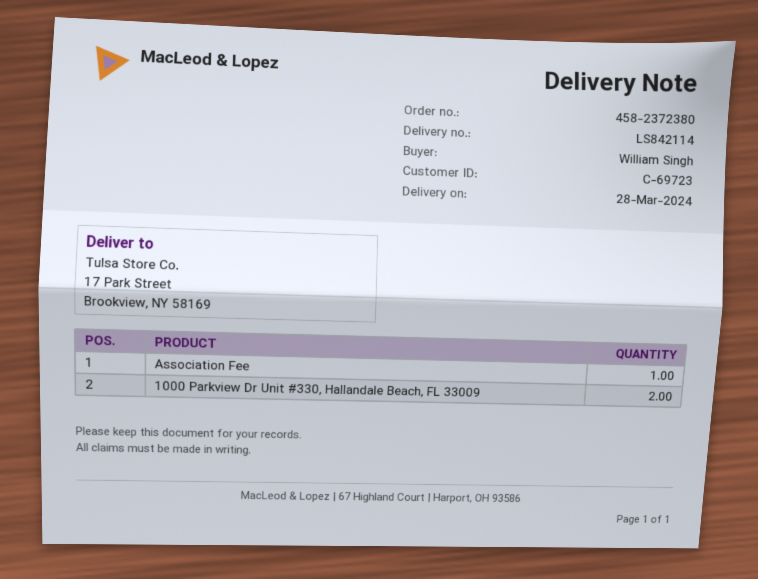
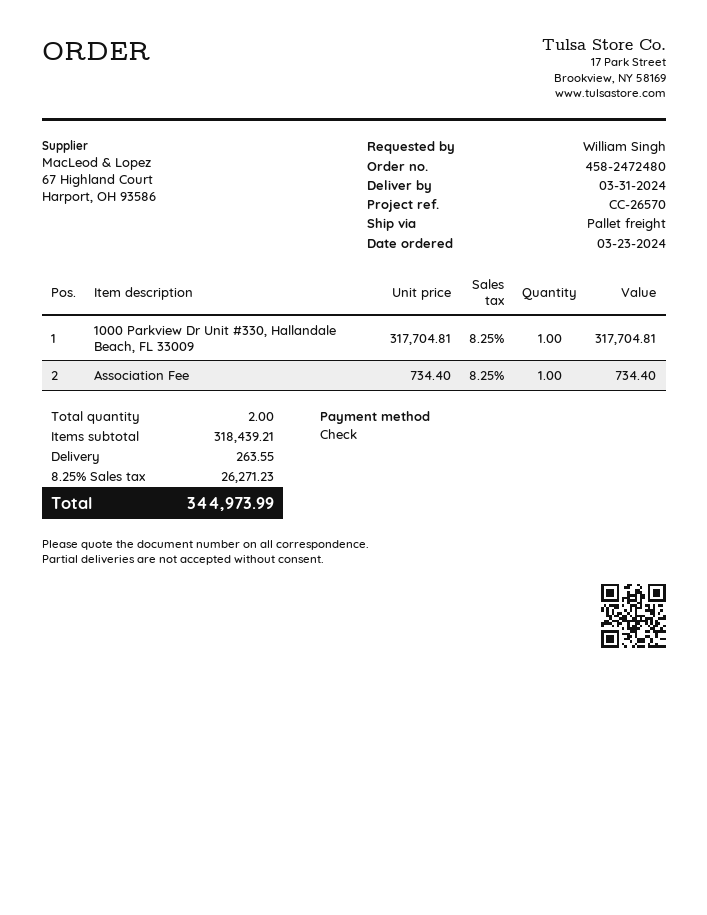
order number: 458-2372380 -> 458-2472480
delivery date: 2024-03-28 -> 2024-03-31
1000 Parkview Dr Unit #330, Hallandale Beach, FL 33009: 2 -> 1

